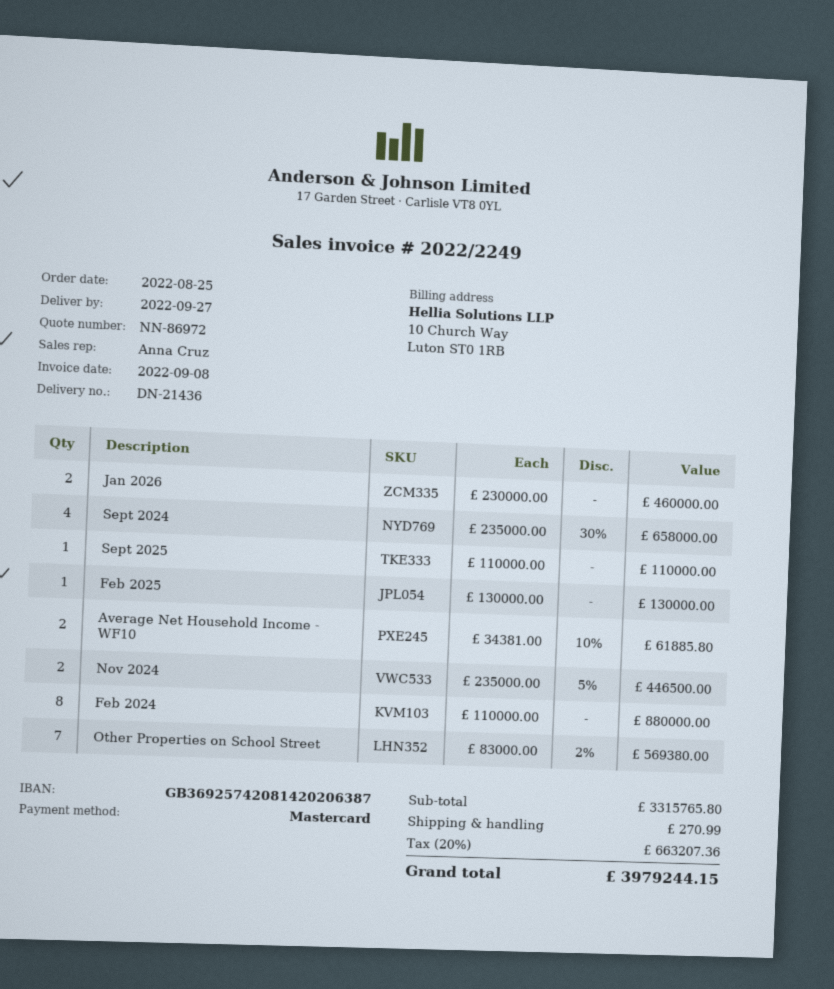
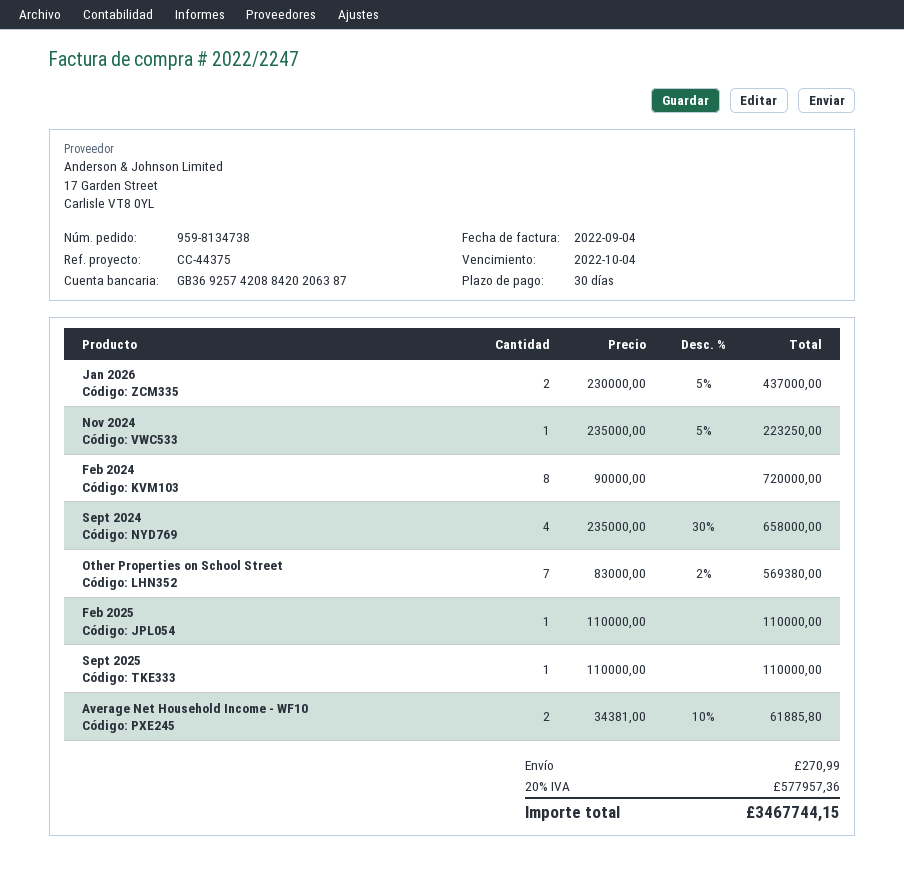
invoice number: 2022/2249 -> 2022/2247
invoice date: 2022-09-08 -> 2022-09-04
bank account: GB36925742081420206387 -> GB36925742088420206387
Jan 2026: 2 x 230000.00 = 460000.00 -> 2 x 230000.00 - 5% = 437000.00
Feb 2025: 1 x 130000.00 = 130000.00 -> 1 x 110000.00 = 110000.00
Nov 2024: 2 x 235000.00 - 5% = 446500.00 -> 1 x 235000.00 - 5% = 223250.00
Feb 2024: 8 x 110000.00 = 880000.00 -> 8 x 90000.00 = 720000.00
tax: 20% = 663207.36 -> 20% = 577957.36
total: 3979244.15 -> 3467744.15

